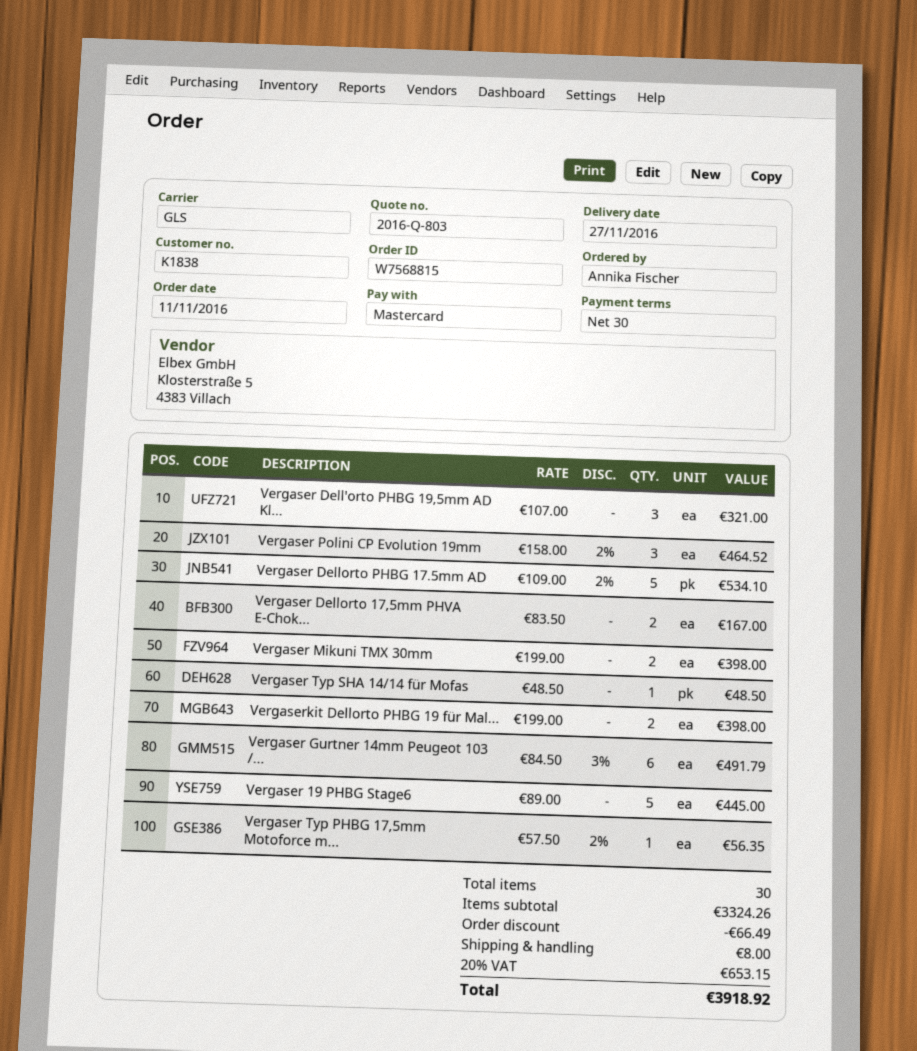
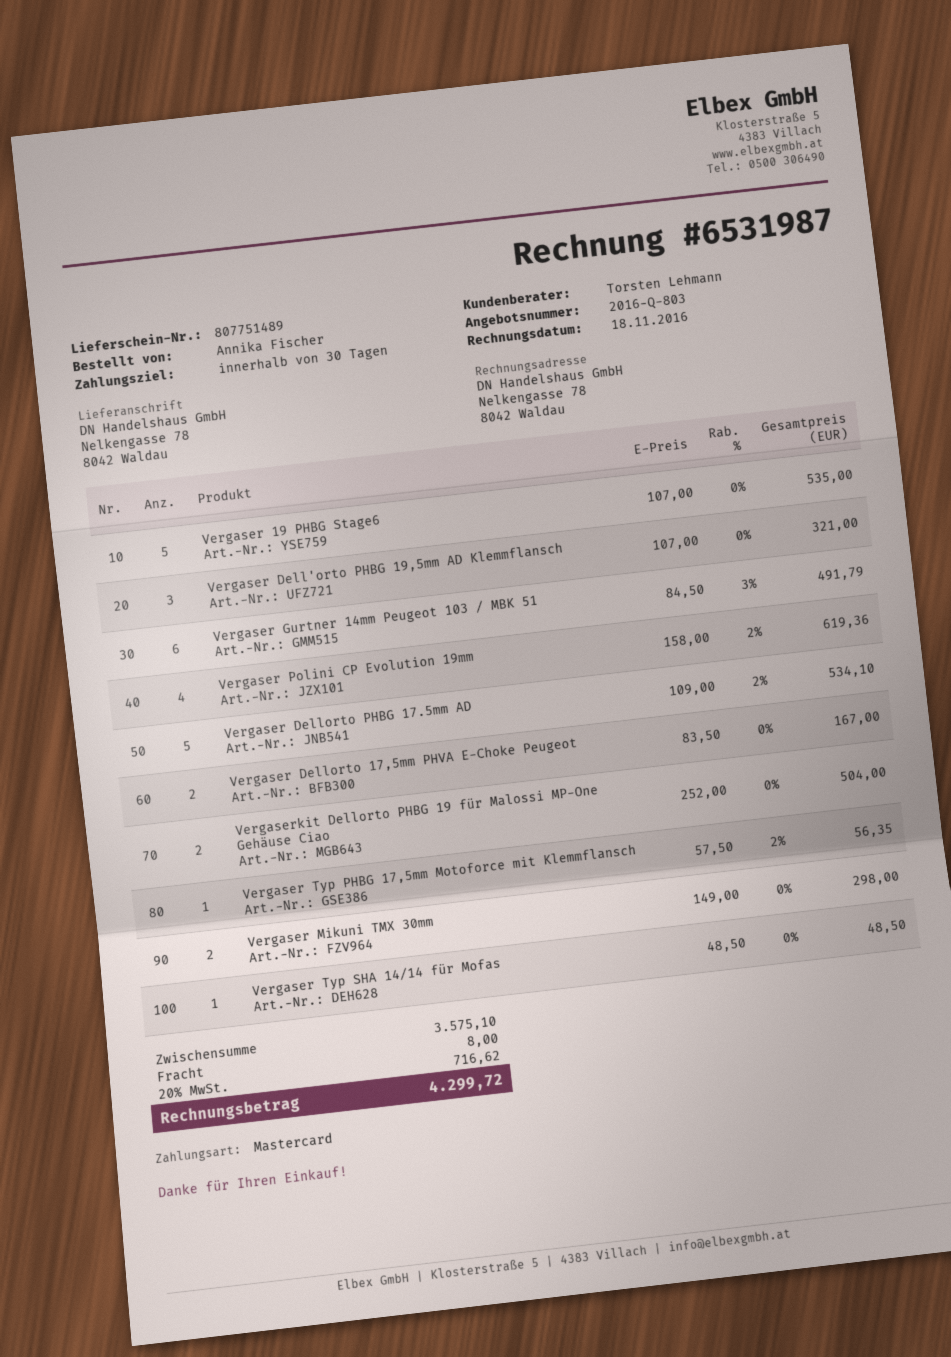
Vergaser Polini CP Evolution 19mm: 3 x 158.00 - 2% = 464.52 -> 4 x 158.00 - 2% = 619.36
Vergaser Mikuni TMX 30mm: 2 x 199.00 = 398.00 -> 2 x 149.00 = 298.00
Vergaserkit Dellorto PHBG 19 für Mal...: 2 x 199.00 = 398.00 -> 2 x 252.00 = 504.00
Vergaser 19 PHBG Stage6: 5 x 89.00 = 445.00 -> 5 x 107.00 = 535.00
subtotal: 3324.26 -> 3575.10
discount: 66.49 -> none
tax: 20% = 653.15 -> 20% = 716.62
total: 3918.92 -> 4299.72

